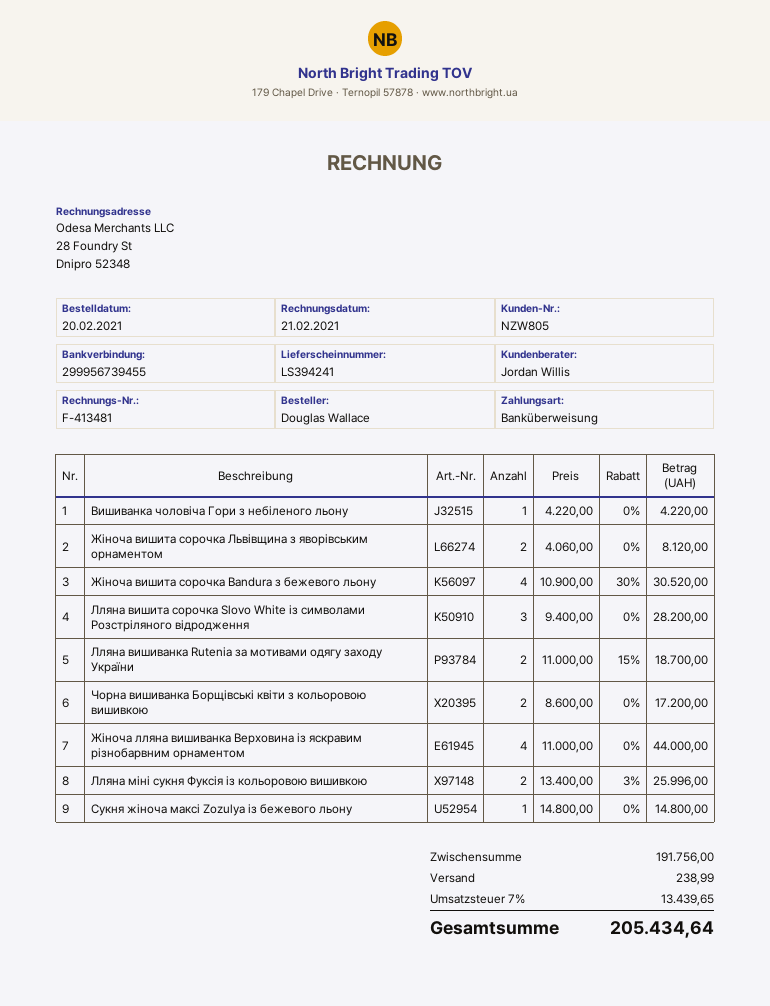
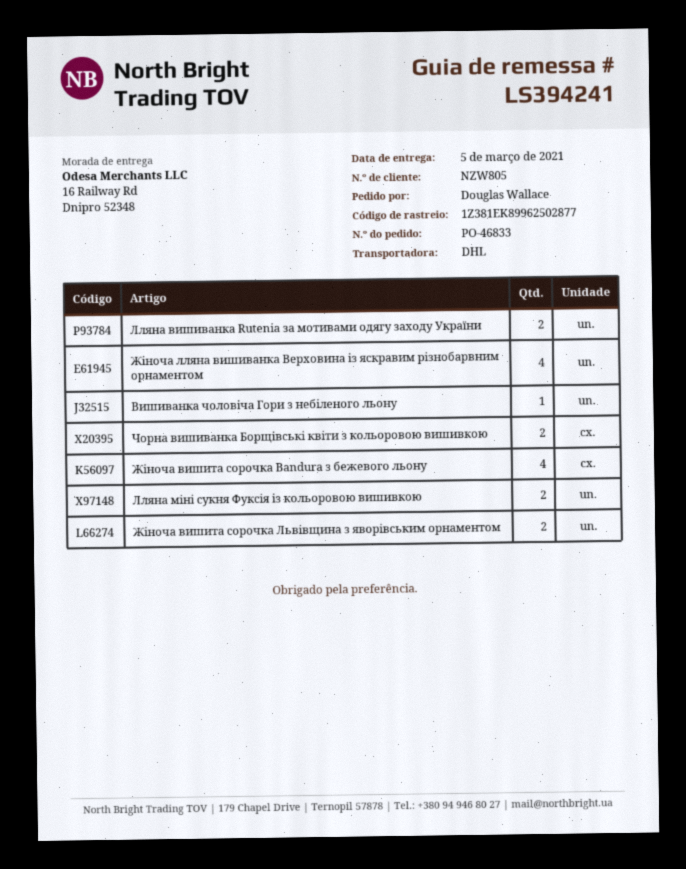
Лляна вишита сорочка Slovo White із символами Розстріляного відродження: 3 -> none
Сукня жіноча максі Zozulya із бежевого льону: 1 -> none

